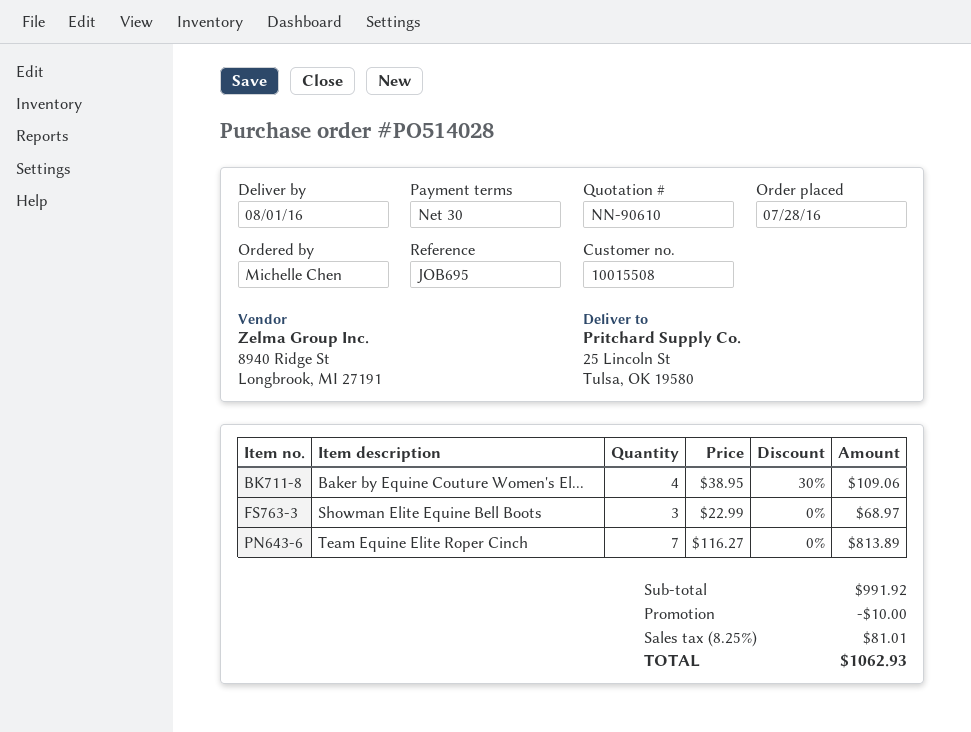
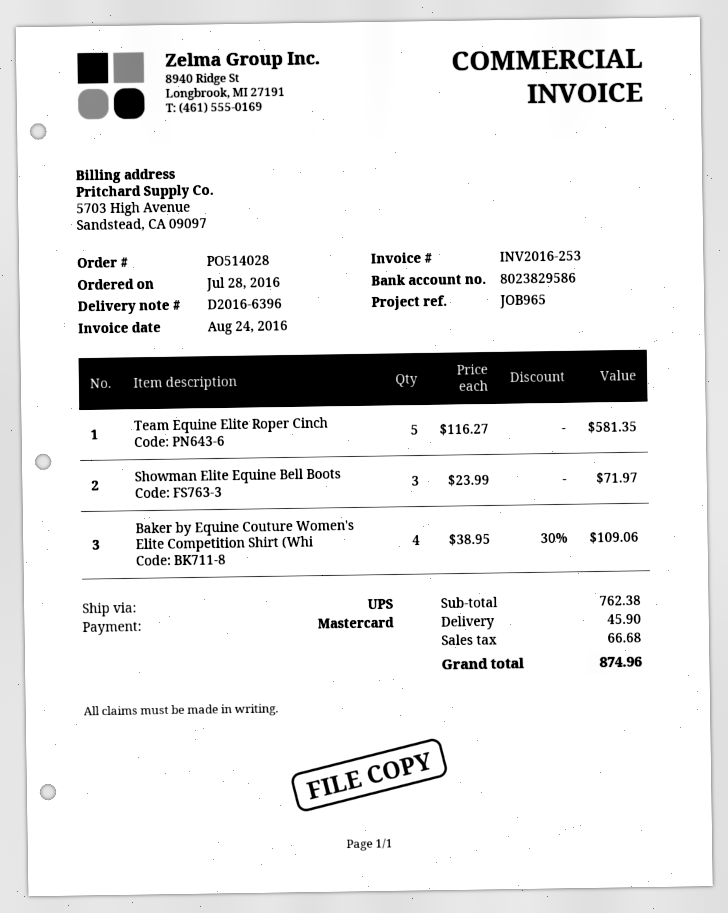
reference: JOB695 -> JOB965
Showman Elite Equine Bell Boots: 3 x 22.99 = 68.97 -> 3 x 23.99 = 71.97
Team Equine Elite Roper Cinch: 7 x 116.27 = 813.89 -> 5 x 116.27 = 581.35
subtotal: 991.92 -> 762.38
discount: 10.00 -> none
shipping: none -> 45.90
tax: 81.01 -> 66.68
total: 1062.93 -> 874.96

